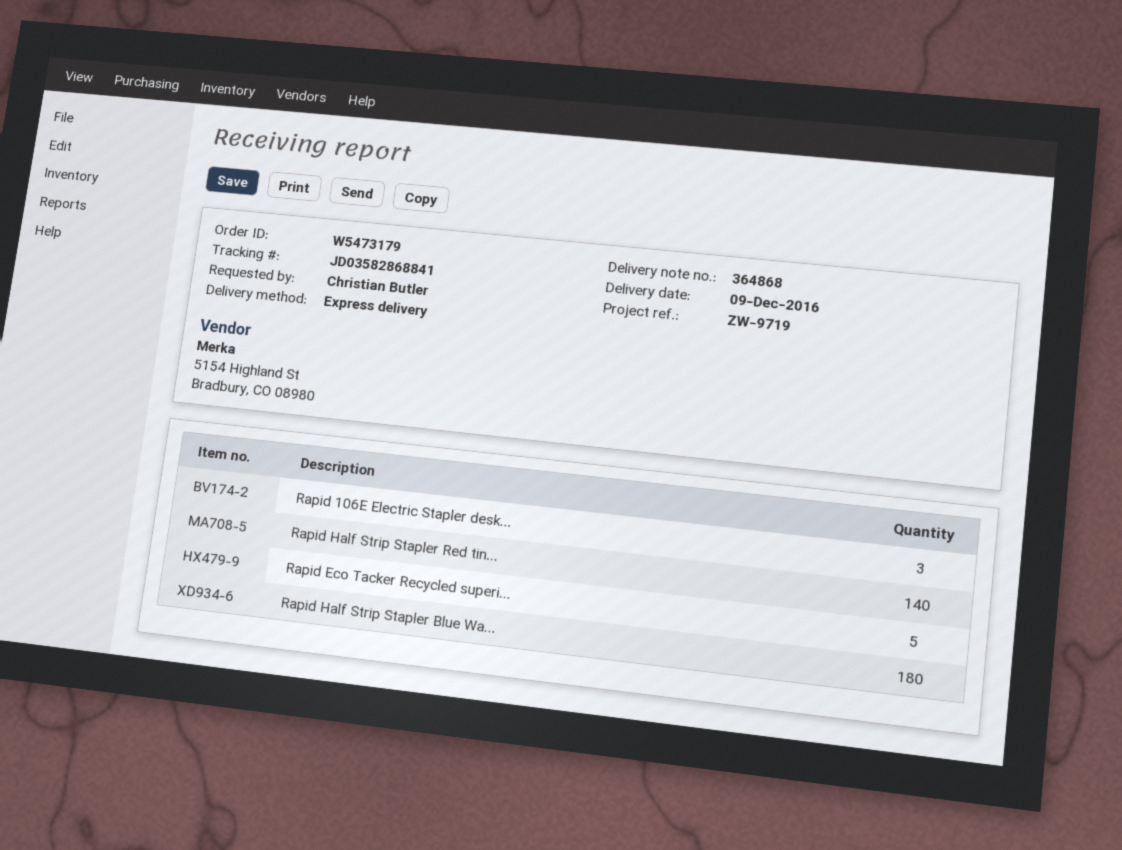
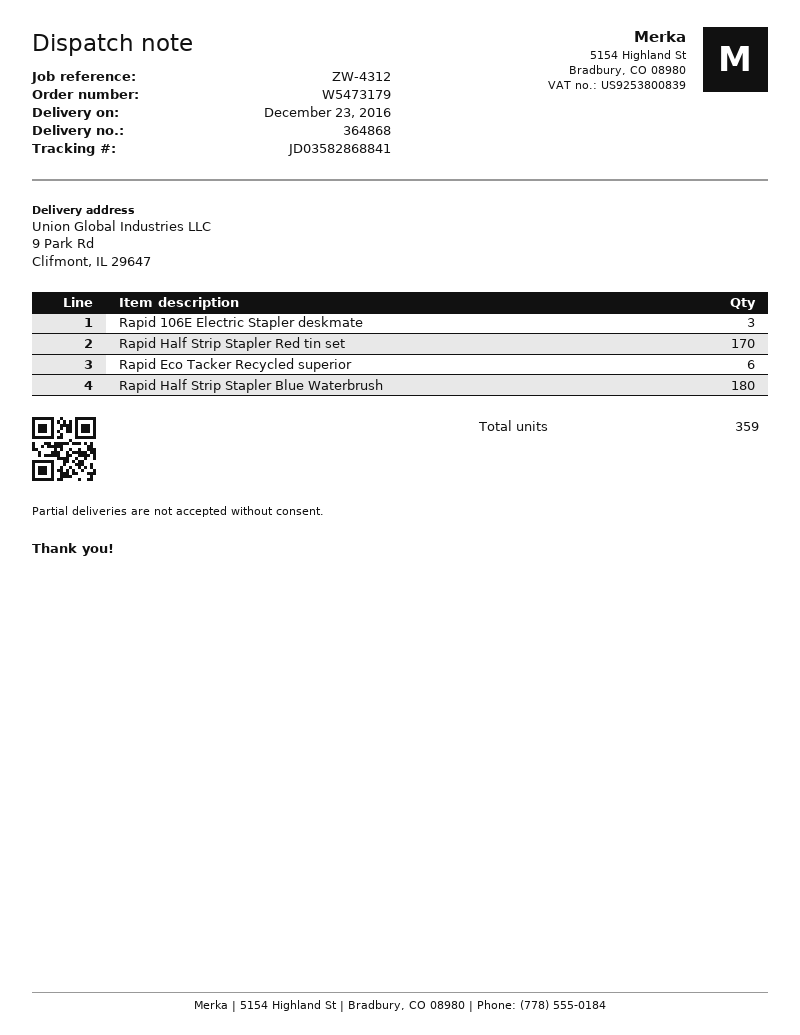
delivery date: 2016-12-09 -> 2016-12-23
reference: ZW-9719 -> ZW-4312
Rapid Half Strip Stapler Red tin...: 140 -> 170
Rapid Eco Tacker Recycled superi...: 5 -> 6

